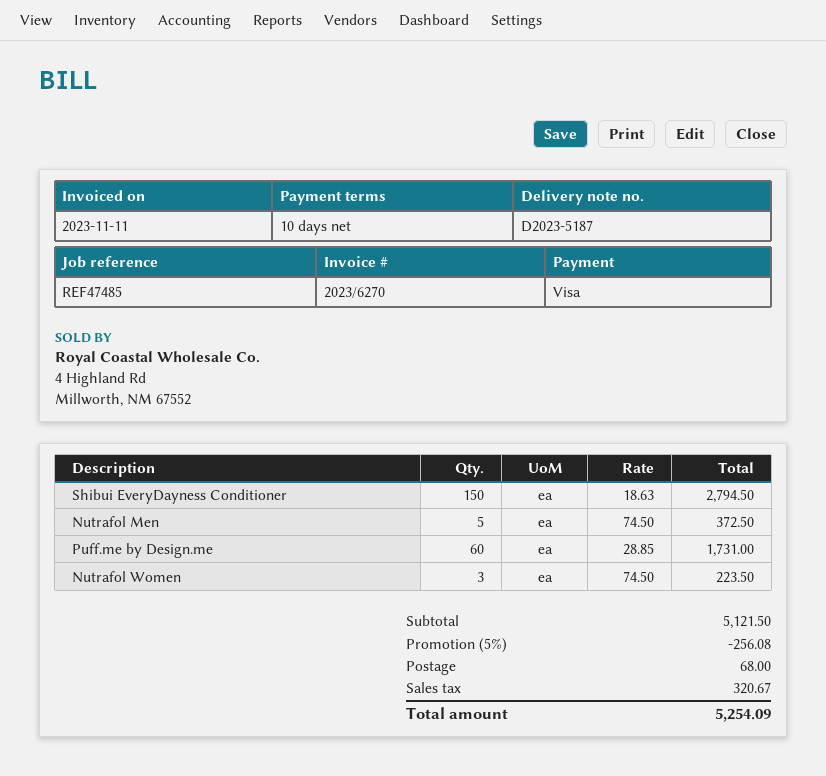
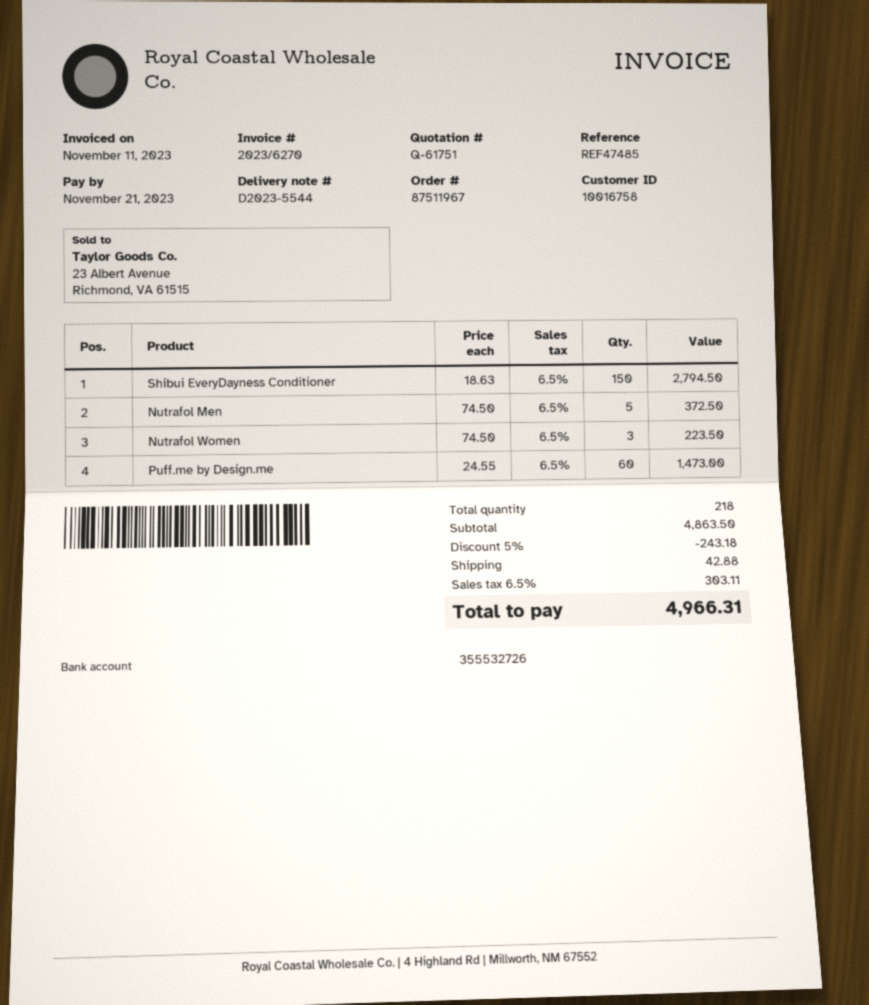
delivery note number: D2023-5187 -> D2023-5544
Puff.me by Design.me: 60 x 28.85 = 1731.00 -> 60 x 24.55 = 1473.00
subtotal: 5121.50 -> 4863.50
discount: 5% = 256.08 -> 5% = 243.18
shipping: 68.00 -> 42.88
tax: 320.67 -> 303.11
total: 5254.09 -> 4966.31

